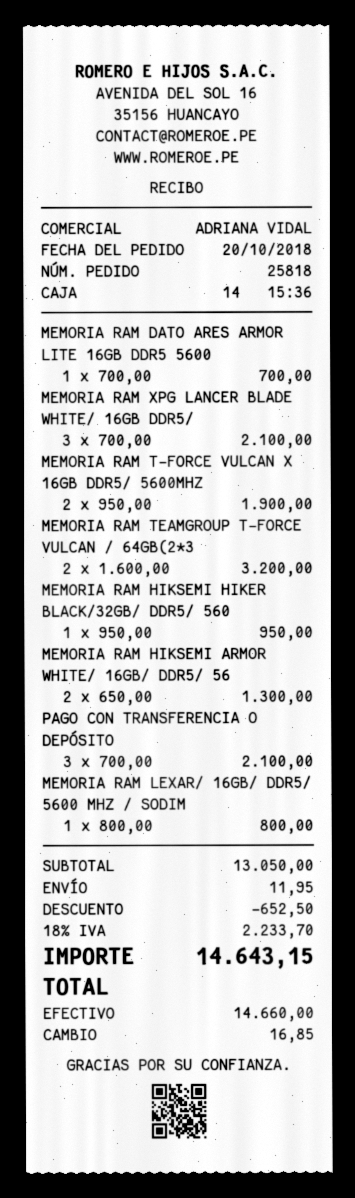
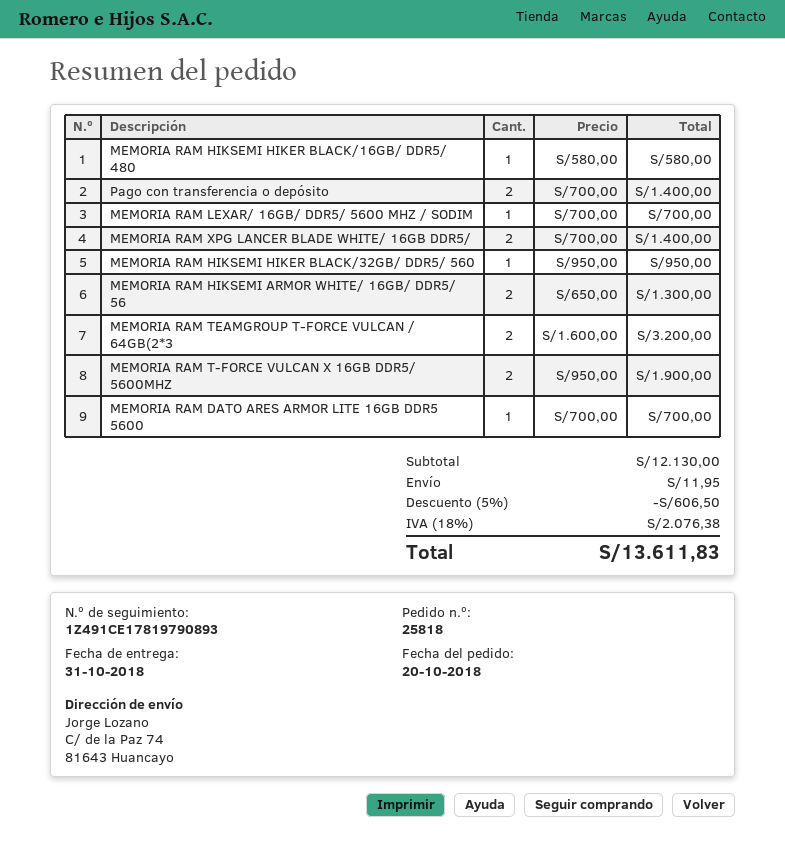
MEMORIA RAM XPG LANCER BLADE WHITE/ 16GB DDR5/: 3 x 700.00 = 2100.00 -> 2 x 700.00 = 1400.00
PAGO CON TRANSFERENCIA O DEPÓSITO: 3 x 700.00 = 2100.00 -> 2 x 700.00 = 1400.00
MEMORIA RAM LEXAR/ 16GB/ DDR5/ 5600 MHZ / SODIM: 1 x 800.00 = 800.00 -> 1 x 700.00 = 700.00
MEMORIA RAM HIKSEMI HIKER BLACK/16GB/ DDR5/ 480: none -> 1 x 580.00 = 580.00
subtotal: 13050.00 -> 12130.00
discount: 652.50 -> 606.50
tax: 18% = 2233.70 -> 18% = 2076.38
total: 14643.15 -> 13611.83

